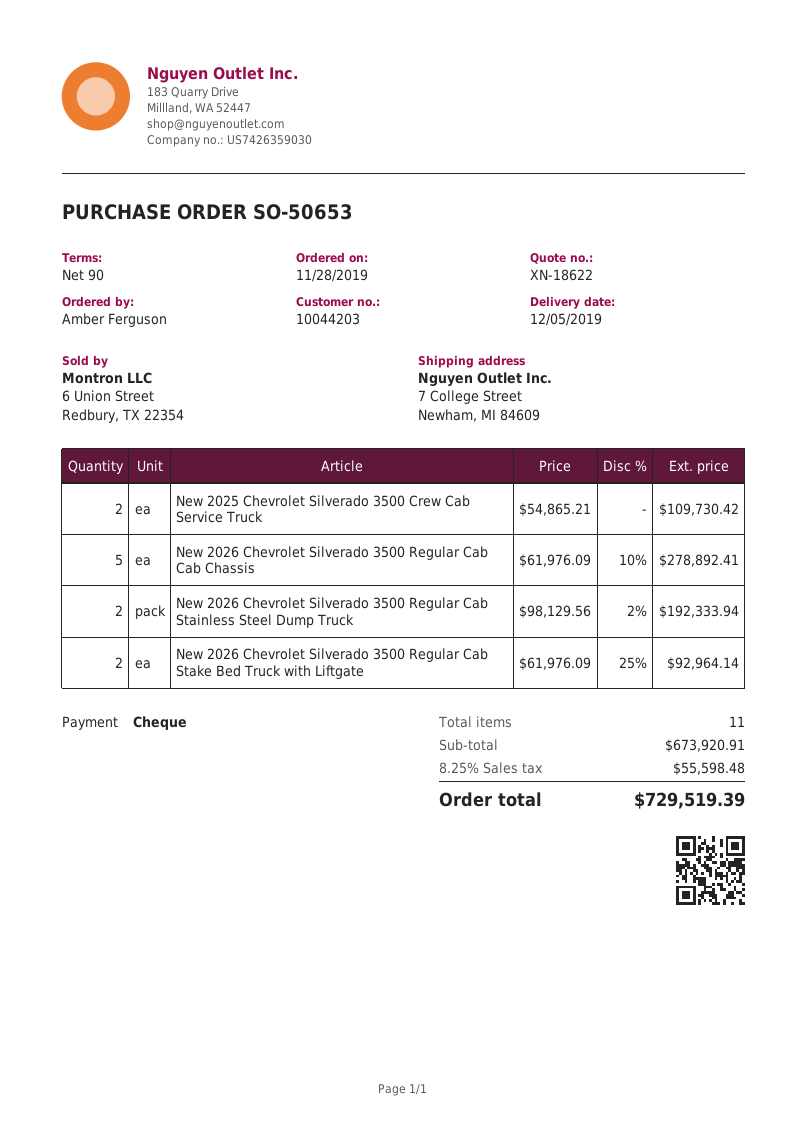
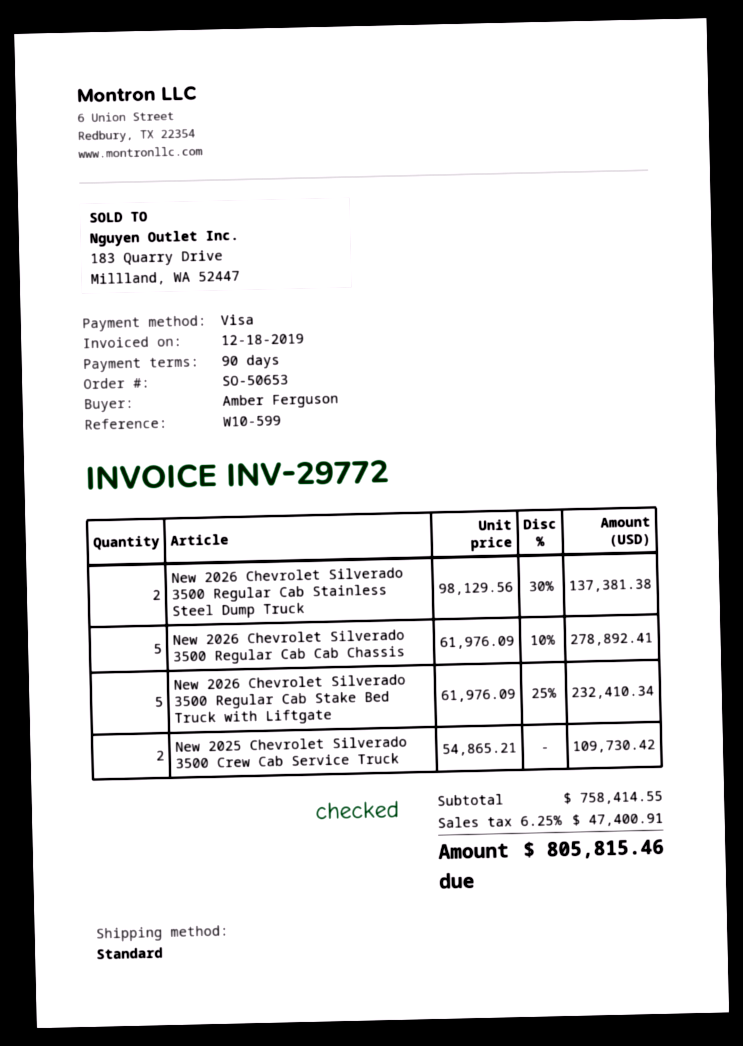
payment method: cheque -> Visa
New 2026 Chevrolet Silverado 3500 Regular Cab Stainless Steel Dump Truck: 2 x 98129.56 - 2% = 192333.94 -> 2 x 98129.56 - 30% = 137381.38
New 2026 Chevrolet Silverado 3500 Regular Cab Stake Bed Truck with Liftgate: 2 x 61976.09 - 25% = 92964.14 -> 5 x 61976.09 - 25% = 232410.34
subtotal: 673920.91 -> 758414.55
tax: 8.25% = 55598.48 -> 6.25% = 47400.91
total: 729519.39 -> 805815.46

